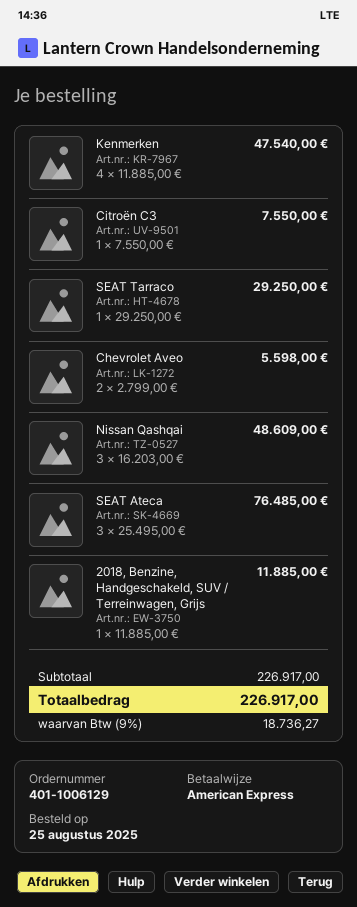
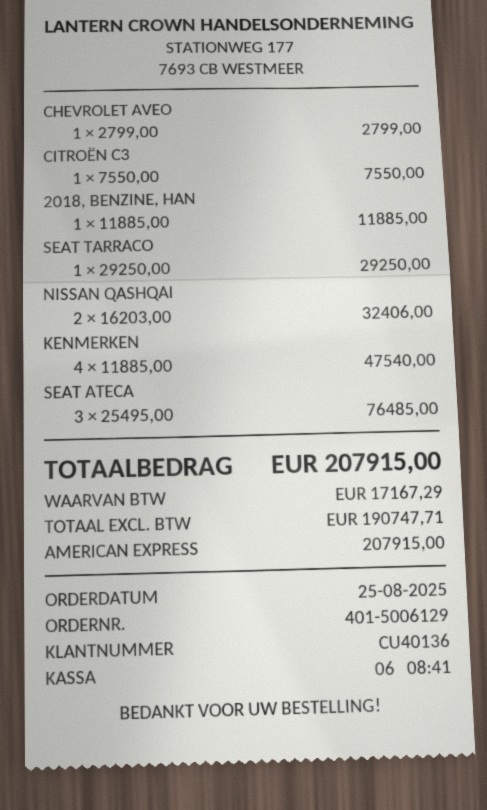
order number: 401-1006129 -> 401-5006129
Chevrolet Aveo: 2 x 2799.00 = 5598.00 -> 1 x 2799.00 = 2799.00
Nissan Qashqai: 3 x 16203.00 = 48609.00 -> 2 x 16203.00 = 32406.00
tax: 18736.27 -> 17167.29
total: 226917.00 -> 207915.00

